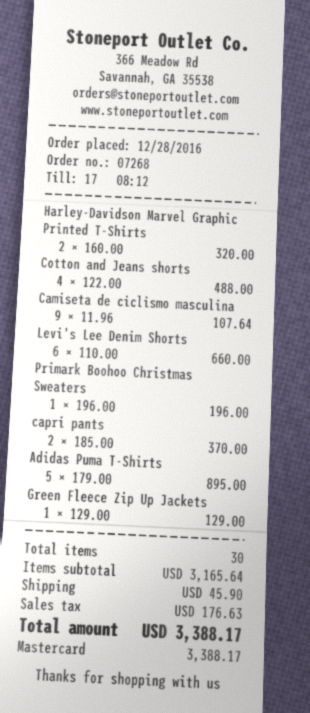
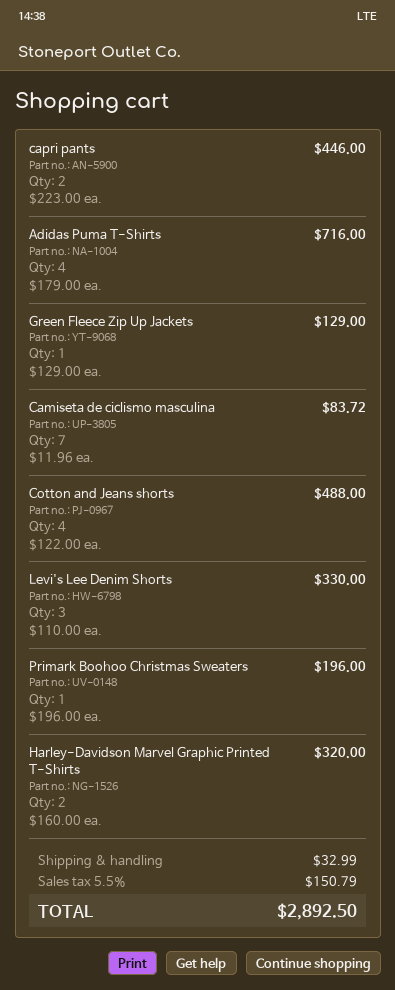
Camiseta de ciclismo masculina: 9 x 11.96 = 107.64 -> 7 x 11.96 = 83.72
Levi's Lee Denim Shorts: 6 x 110.00 = 660.00 -> 3 x 110.00 = 330.00
capri pants: 2 x 185.00 = 370.00 -> 2 x 223.00 = 446.00
Adidas Puma T-Shirts: 5 x 179.00 = 895.00 -> 4 x 179.00 = 716.00
shipping: 45.90 -> 32.99
tax: 176.63 -> 150.79
total: 3388.17 -> 2892.50

